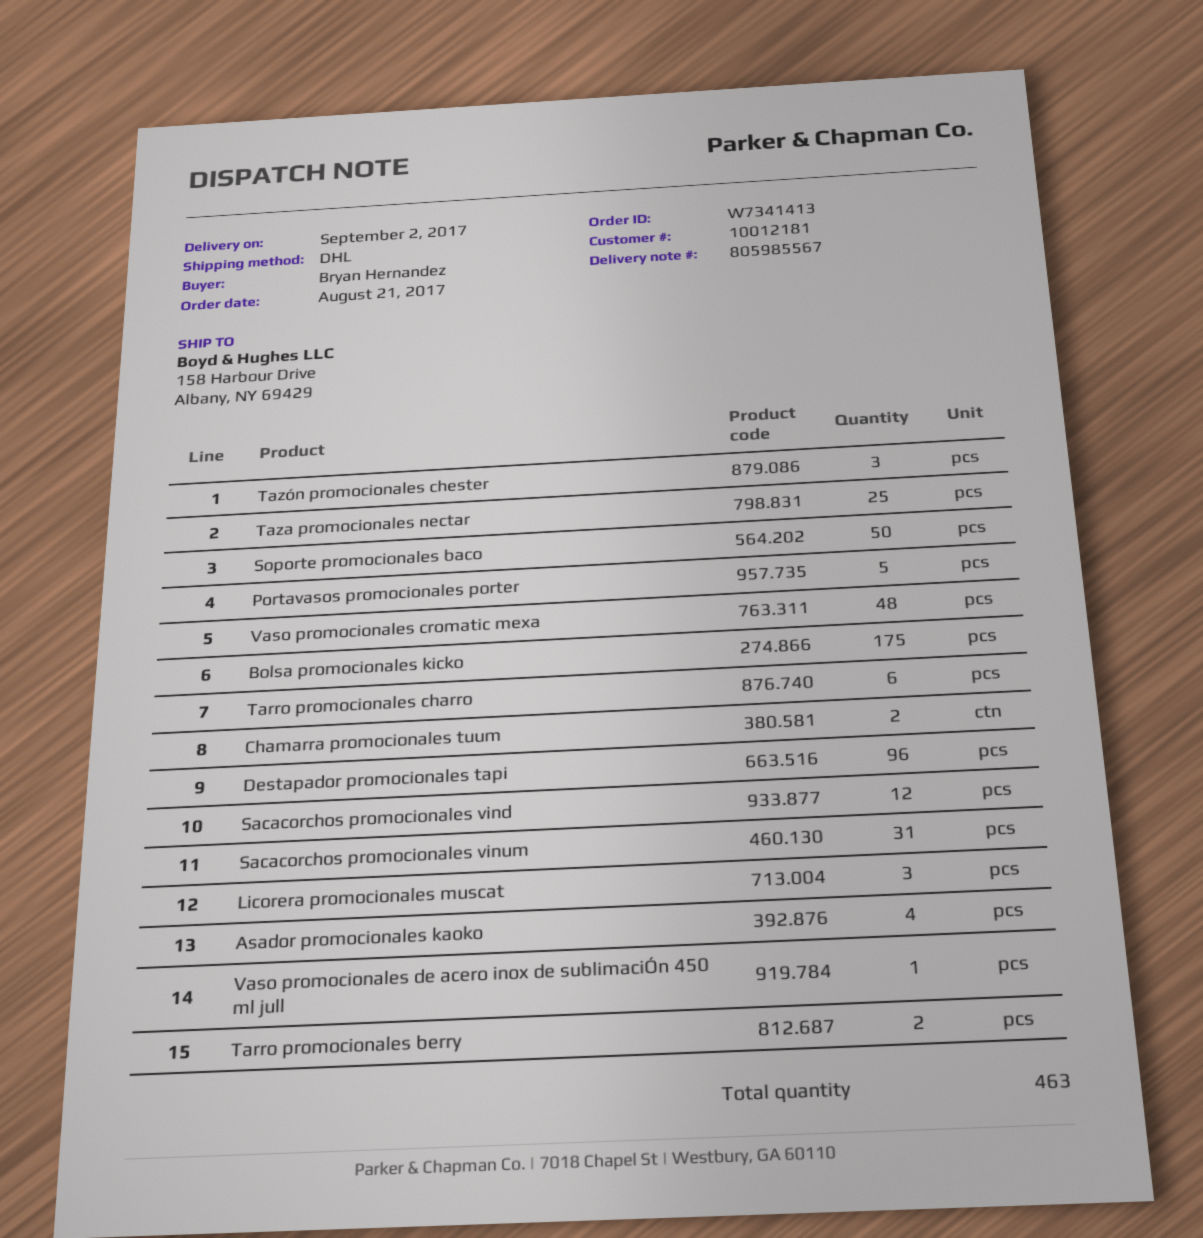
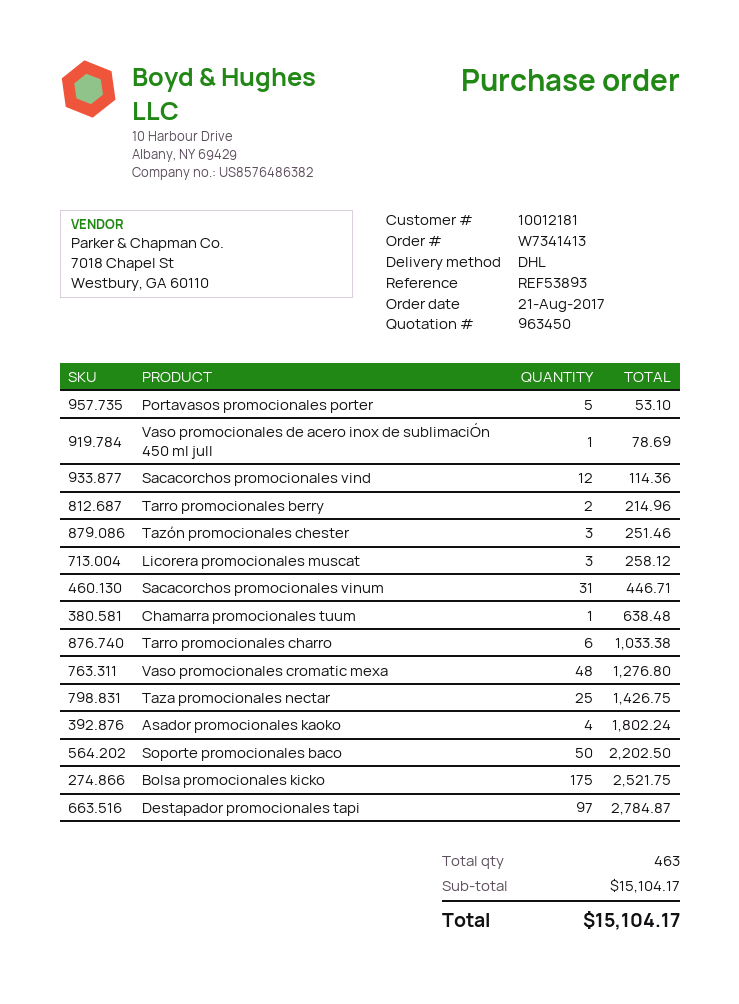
Chamarra promocionales tuum: 2 -> 1
Destapador promocionales tapi: 96 -> 97

